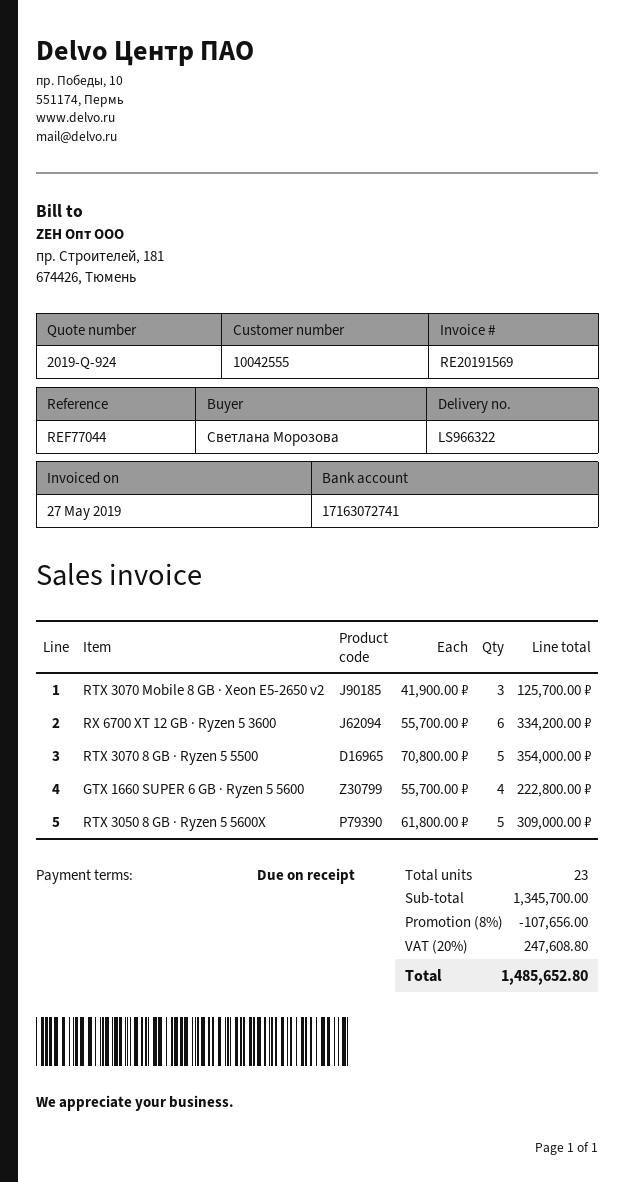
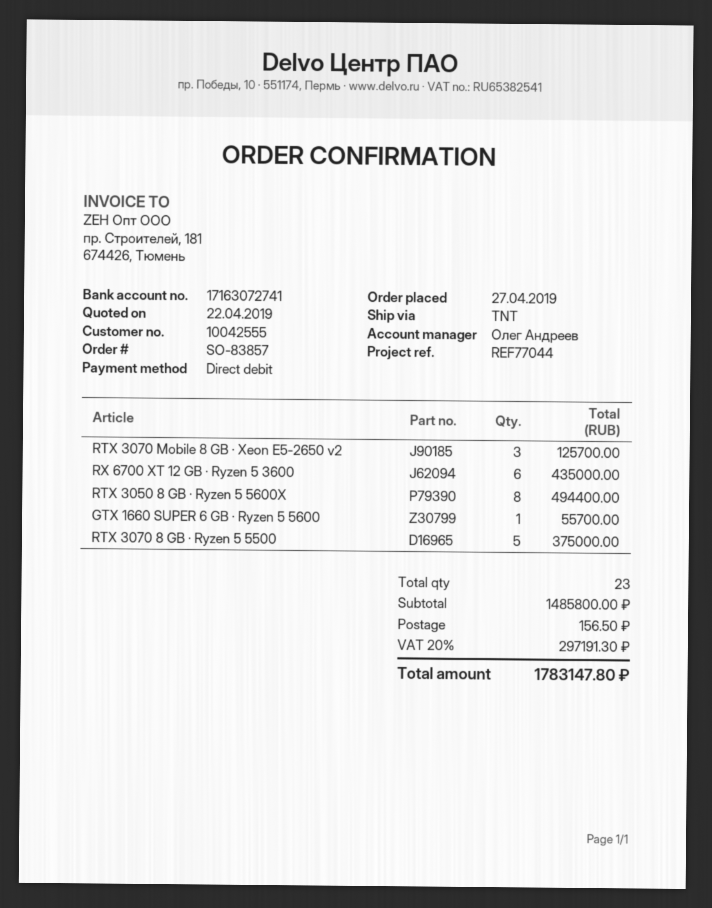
RX 6700 XT 12 GB · Ryzen 5 3600: 6 for 334200.00 -> 6 for 435000.00
RTX 3070 8 GB · Ryzen 5 5500: 5 for 354000.00 -> 5 for 375000.00
GTX 1660 SUPER 6 GB · Ryzen 5 5600: 4 for 222800.00 -> 1 for 55700.00
RTX 3050 8 GB · Ryzen 5 5600X: 5 for 309000.00 -> 8 for 494400.00
subtotal: 1345700.00 -> 1485800.00
discount: 8% = 107656.00 -> none
shipping: none -> 156.50
tax: 20% = 247608.80 -> 20% = 297191.30
total: 1485652.80 -> 1783147.80

